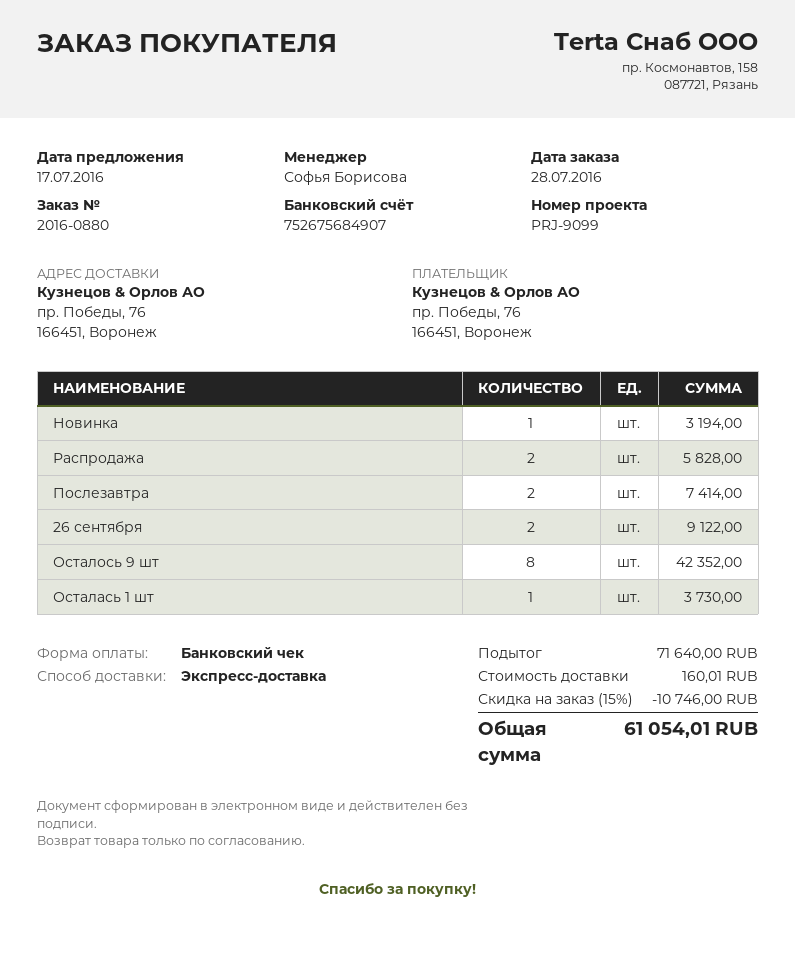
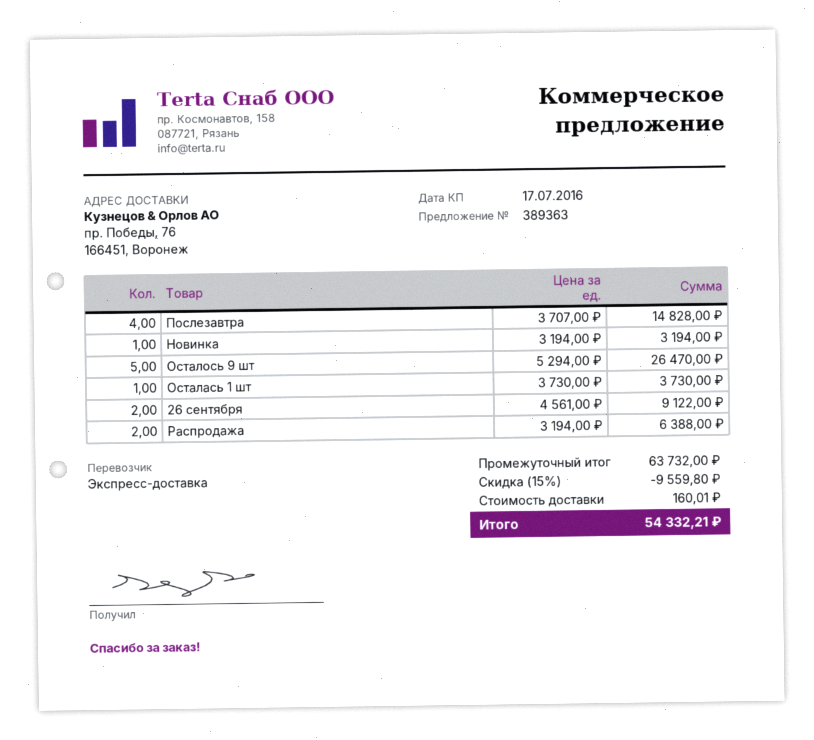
Распродажа: 2 for 5828.00 -> 2 for 6388.00
Послезавтра: 2 for 7414.00 -> 4 for 14828.00
Осталось 9 шт: 8 for 42352.00 -> 5 for 26470.00
subtotal: 71640.00 -> 63732.00
discount: 15% = 10746.00 -> 15% = 9559.80
total: 61054.01 -> 54332.21

